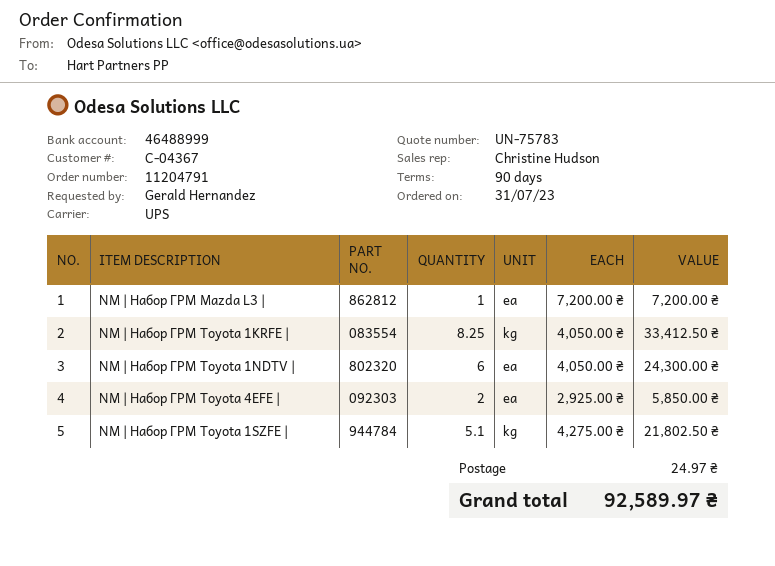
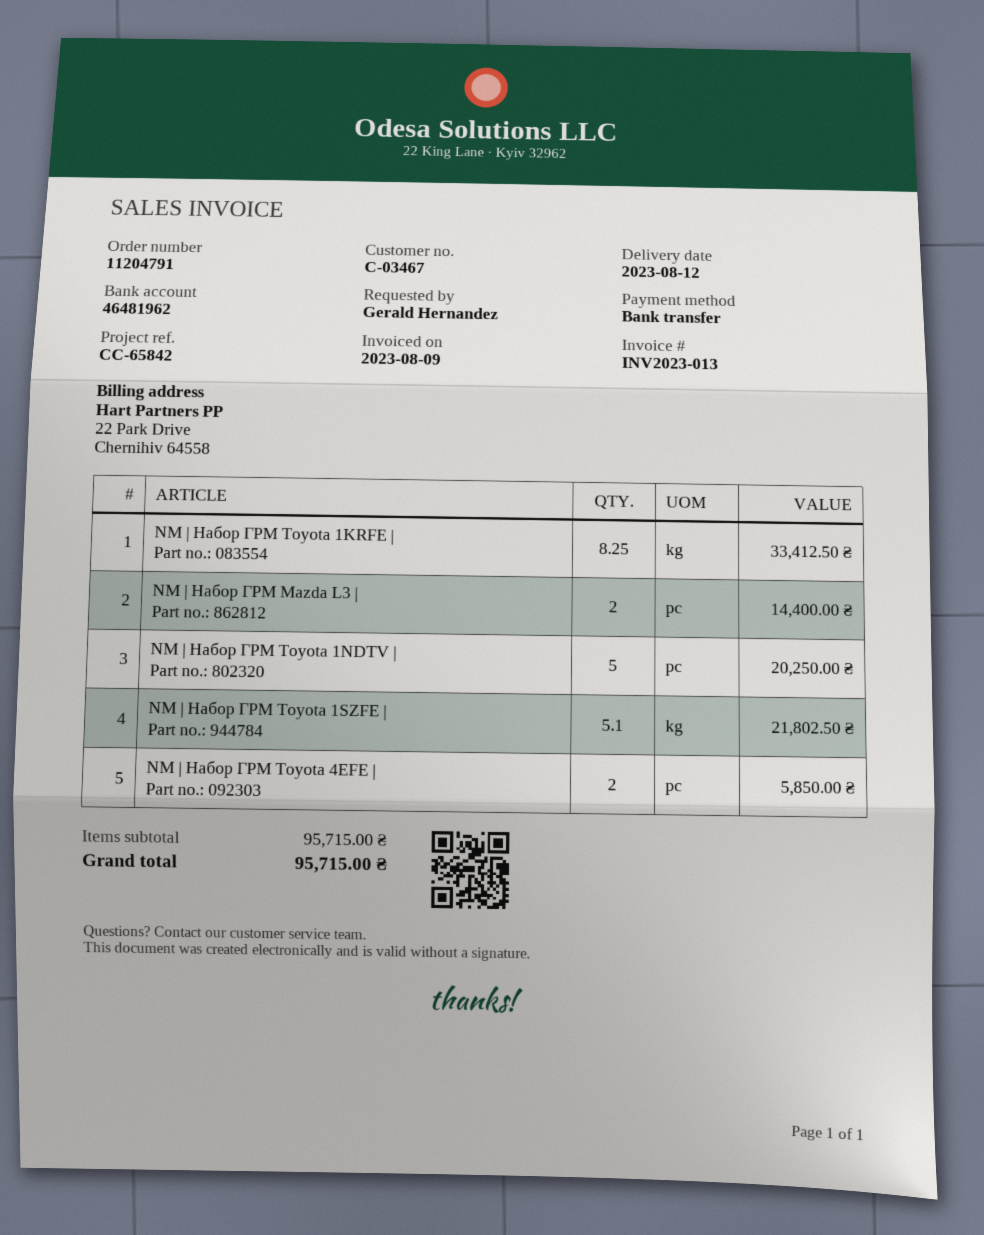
customer number: C-04367 -> C-03467
bank account: 46488999 -> 46481962
NM | Набор ГРМ Mazda L3 |: 1 for 7200.00 -> 2 for 14400.00
NM | Набор ГРМ Toyota 1NDTV |: 6 for 24300.00 -> 5 for 20250.00
shipping: 24.97 -> none
total: 92589.97 -> 95715.00

